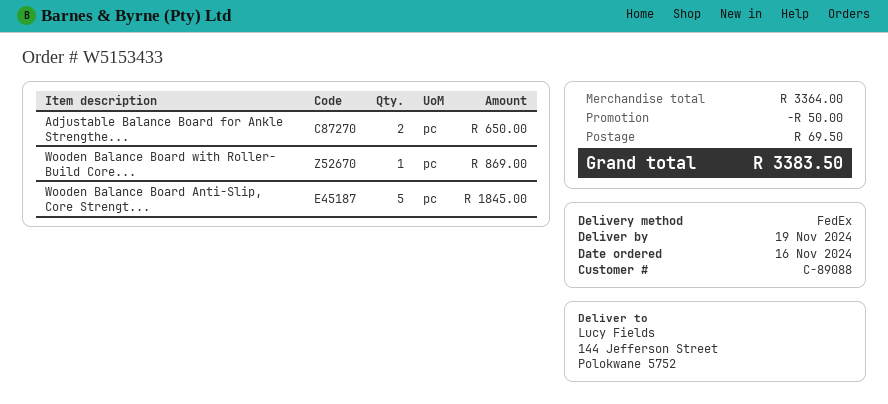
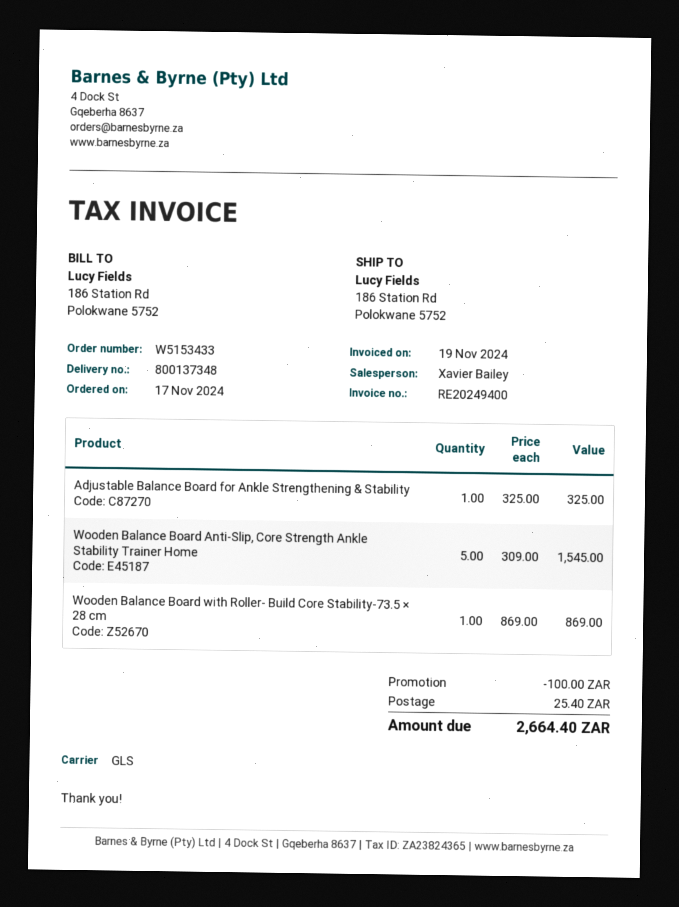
order date: 2024-11-16 -> 2024-11-17
shipping method: FedEx -> GLS
ship to: 144 Jefferson Street, Polokwane 5752 -> 186 Station Rd, Polokwane 5752
Adjustable Balance Board for Ankle Strengthe...: 2 for 650.00 -> 1 for 325.00
Wooden Balance Board Anti-Slip, Core Strengt...: 5 for 1845.00 -> 5 for 1545.00
discount: 50.00 -> 100.00
shipping: 69.50 -> 25.40
total: 3383.50 -> 2664.40

